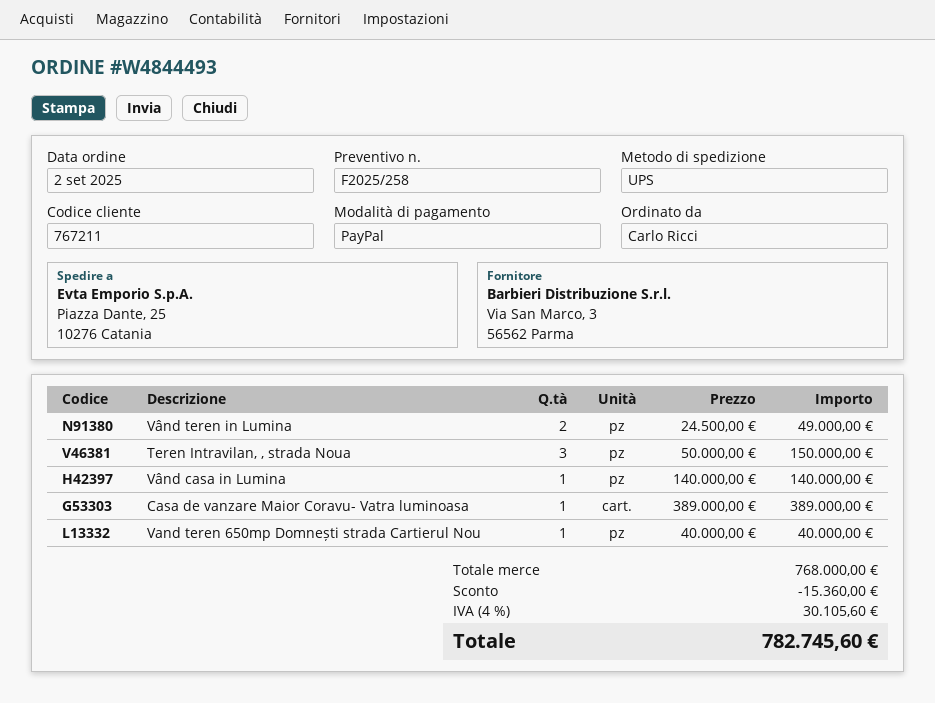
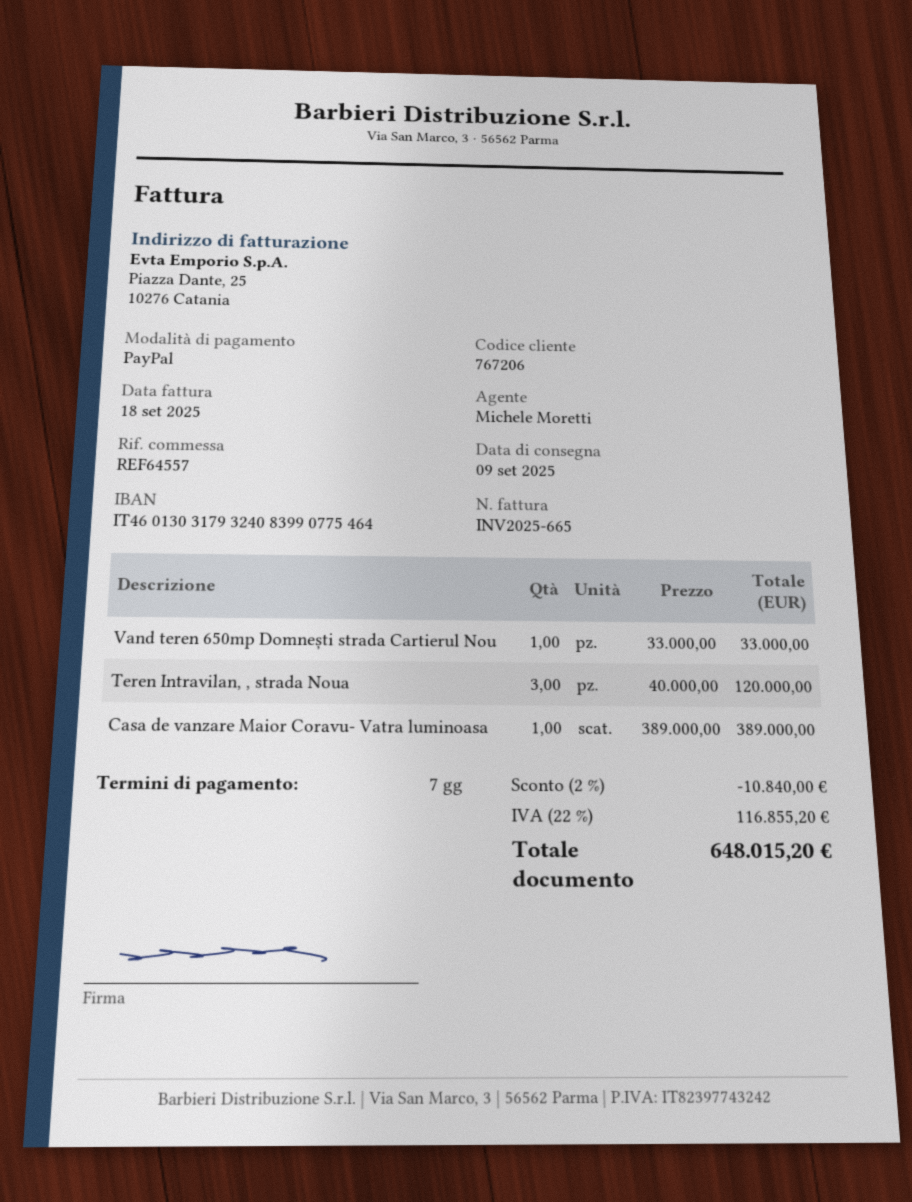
customer number: 767211 -> 767206
Vând teren in Lumina: 2 x 24500.00 = 49000.00 -> none
Teren Intravilan, , strada Noua: 3 x 50000.00 = 150000.00 -> 3 x 40000.00 = 120000.00
Vând casa in Lumina: 1 x 140000.00 = 140000.00 -> none
Vand teren 650mp Domnești strada Cartierul Nou: 1 x 40000.00 = 40000.00 -> 1 x 33000.00 = 33000.00
discount: 15360.00 -> 10840.00
tax: 4% = 30105.60 -> 22% = 116855.20
total: 782745.60 -> 648015.20

